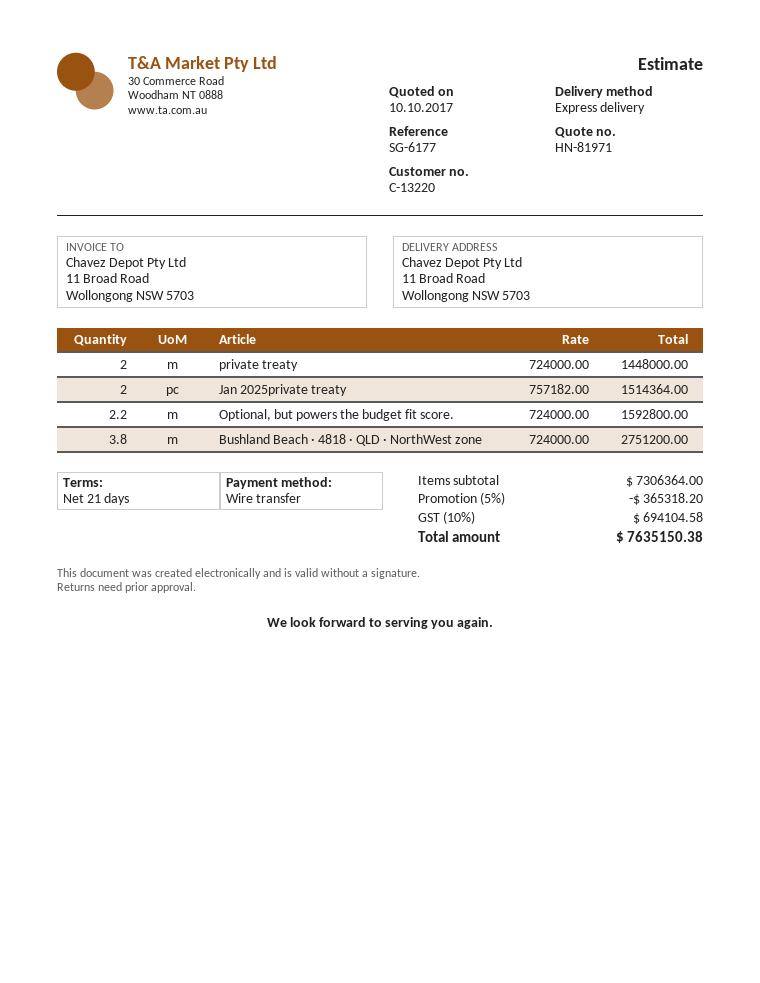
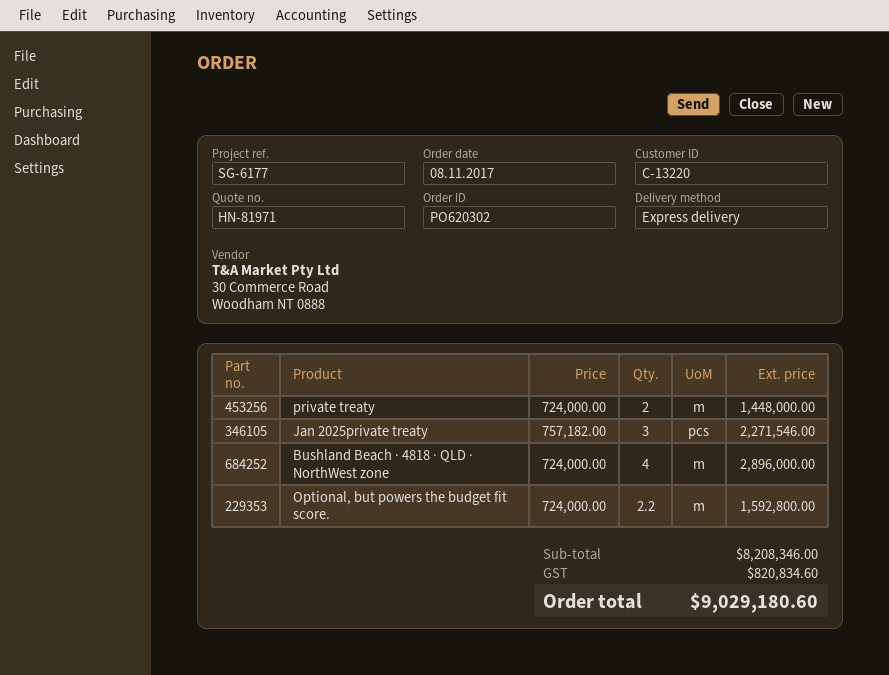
Jan 2025private treaty: 2 x 757182.00 = 1514364.00 -> 3 x 757182.00 = 2271546.00
Bushland Beach · 4818 · QLD · NorthWest zone: 3.8 x 724000.00 = 2751200.00 -> 4 x 724000.00 = 2896000.00
subtotal: 7306364.00 -> 8208346.00
discount: 5% = 365318.20 -> none
tax: 694104.58 -> 820834.60
total: 7635150.38 -> 9029180.60

